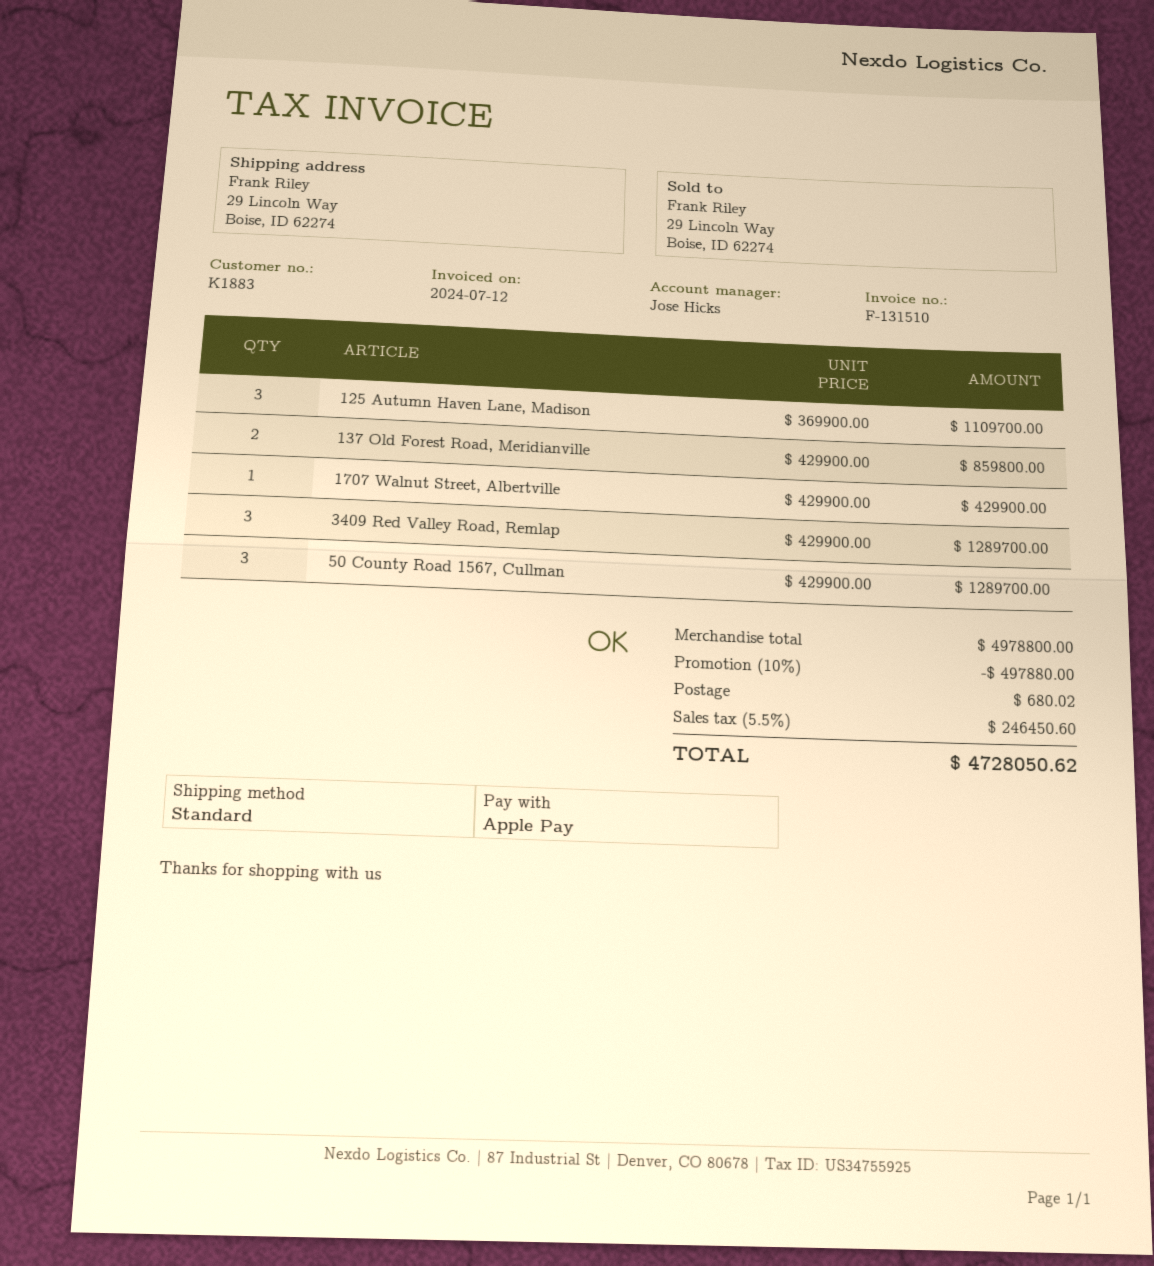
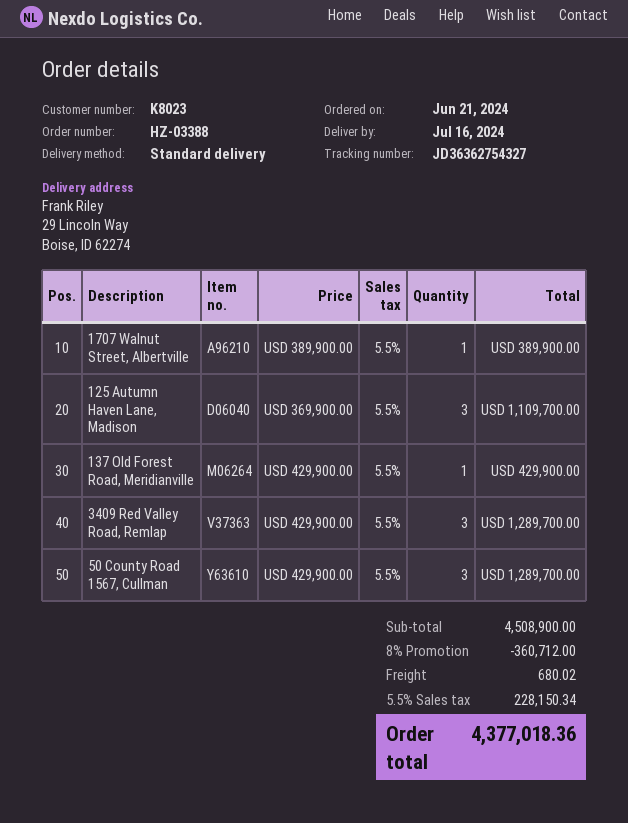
customer number: K1883 -> K8023
137 Old Forest Road, Meridianville: 2 x 429900.00 = 859800.00 -> 1 x 429900.00 = 429900.00
1707 Walnut Street, Albertville: 1 x 429900.00 = 429900.00 -> 1 x 389900.00 = 389900.00
subtotal: 4978800.00 -> 4508900.00
discount: 10% = 497880.00 -> 8% = 360712.00
tax: 5.5% = 246450.60 -> 5.5% = 228150.34
total: 4728050.62 -> 4377018.36

